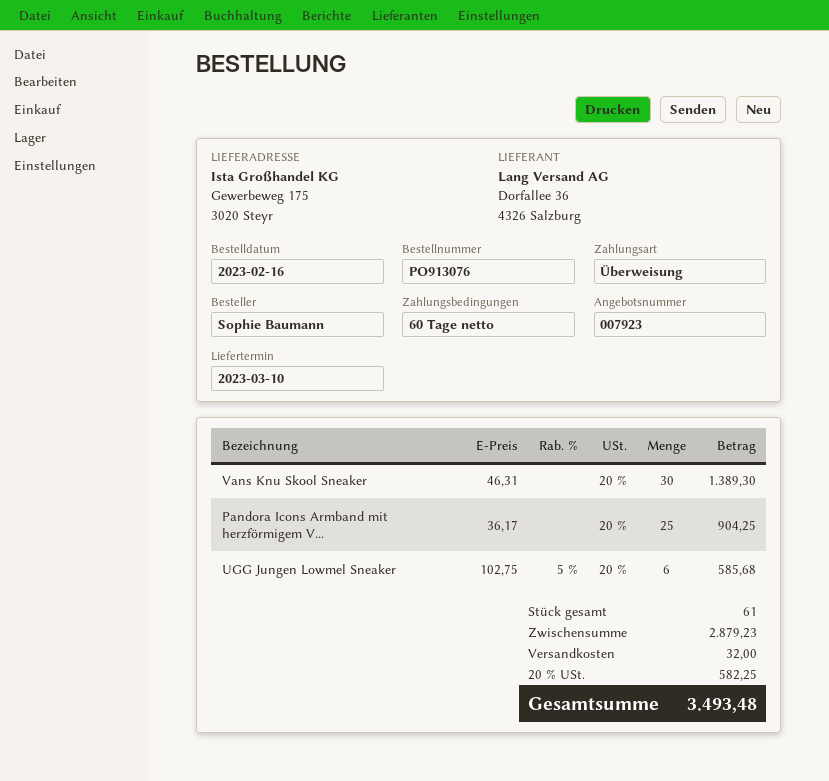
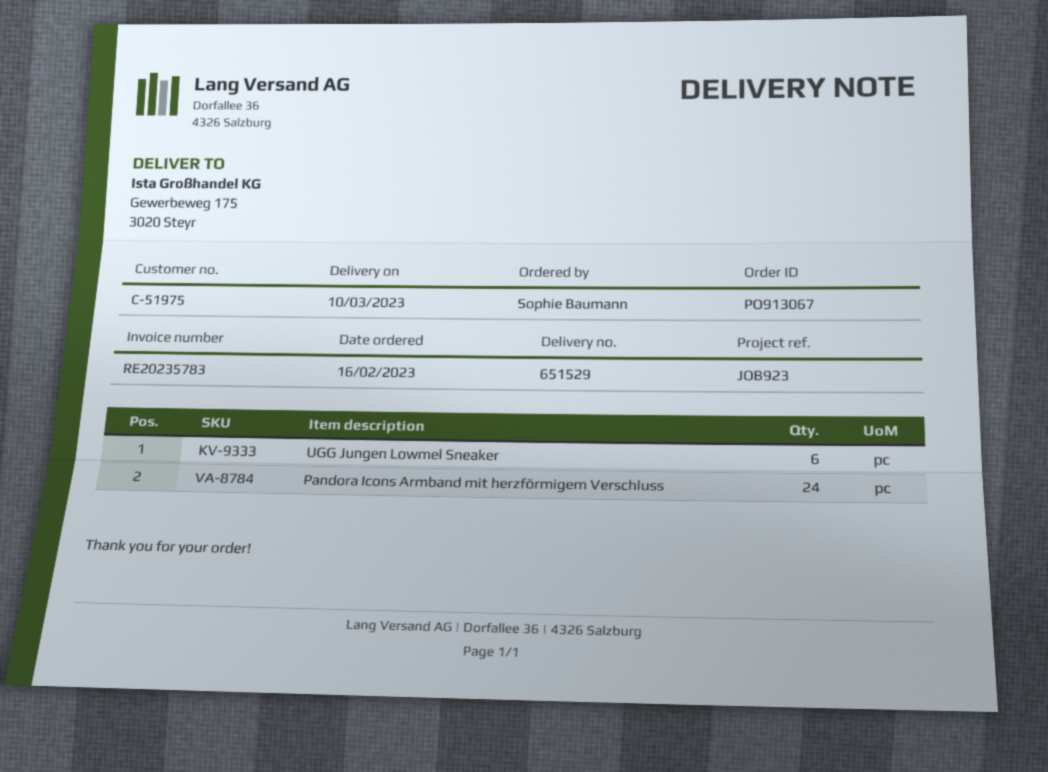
order number: PO913076 -> PO913067
Vans Knu Skool Sneaker: 30 -> none
Pandora Icons Armband mit herzförmigem V...: 25 -> 24

